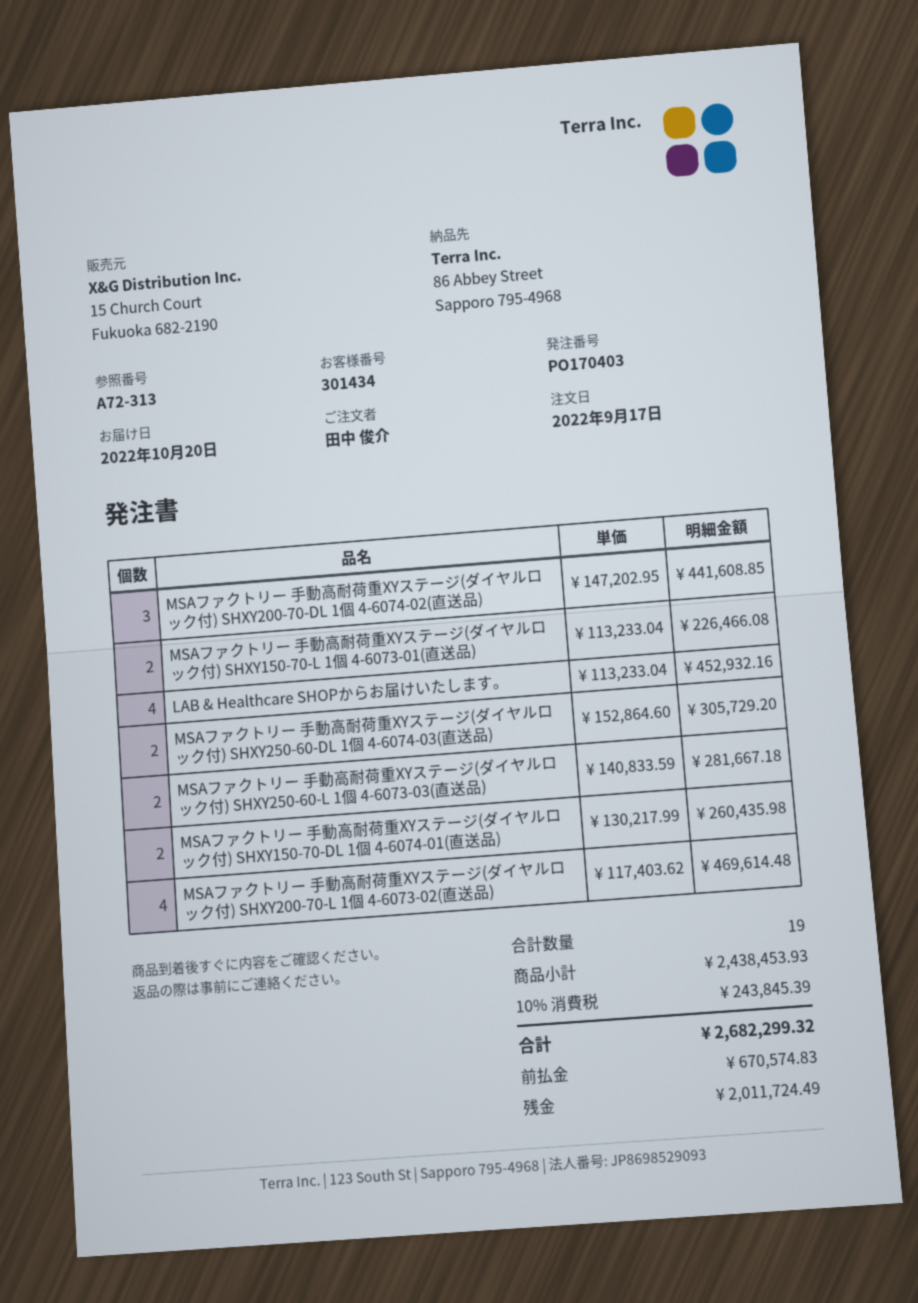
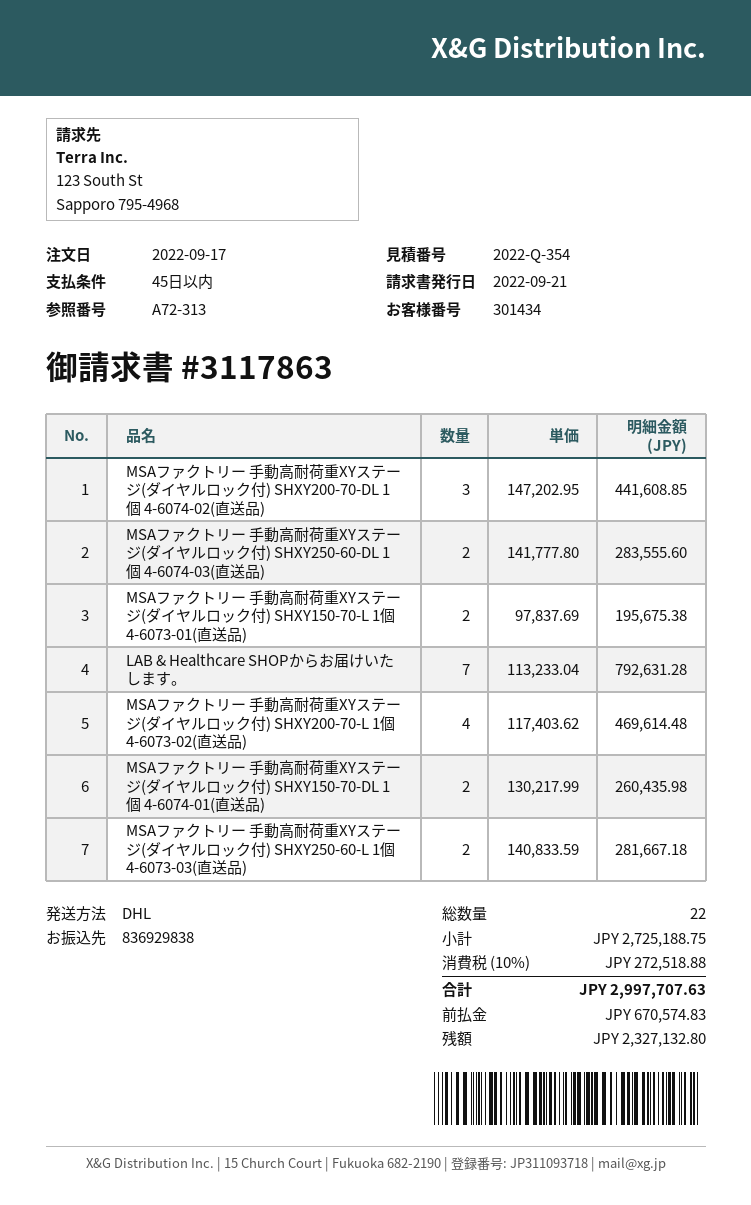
MSAファクトリー 手動高耐荷重XYステージ(ダイヤルロック付) SHXY150-70-L 1個 4-6073-01(直送品): 2 x 113233.04 = 226466.08 -> 2 x 97837.69 = 195675.38
LAB & Healthcare SHOPからお届けいたします。: 4 x 113233.04 = 452932.16 -> 7 x 113233.04 = 792631.28
MSAファクトリー 手動高耐荷重XYステージ(ダイヤルロック付) SHXY250-60-DL 1個 4-6074-03(直送品): 2 x 152864.60 = 305729.20 -> 2 x 141777.80 = 283555.60
total quantity: 19 -> 22
subtotal: 2438453.93 -> 2725188.75
tax: 10% = 243845.39 -> 10% = 272518.88
total: 2682299.32 -> 2997707.63
balance: 2011724.49 -> 2327132.80

